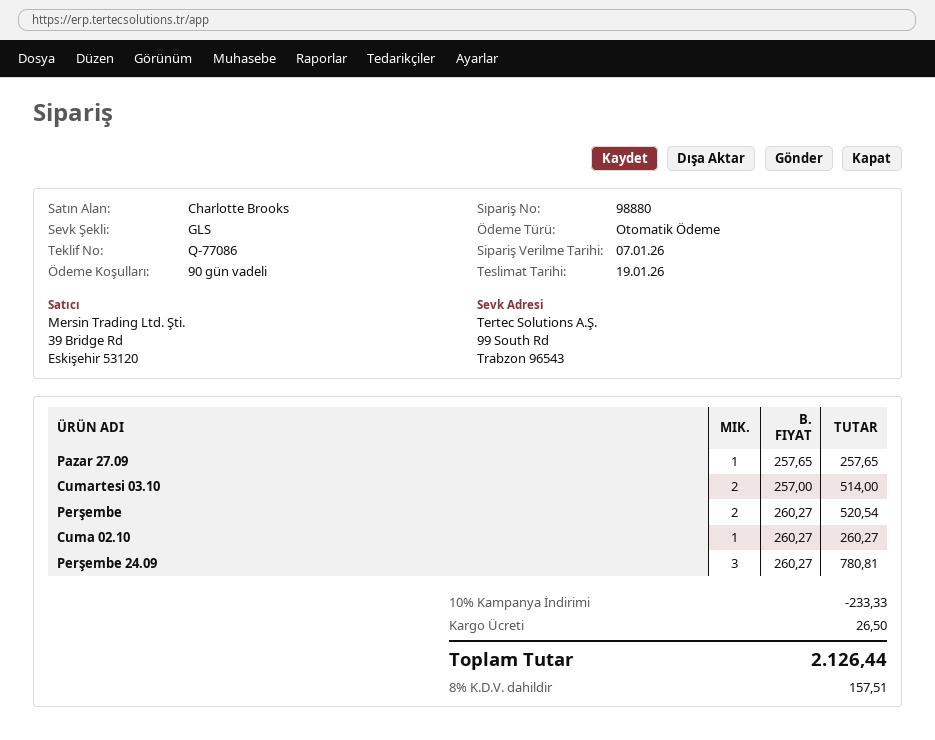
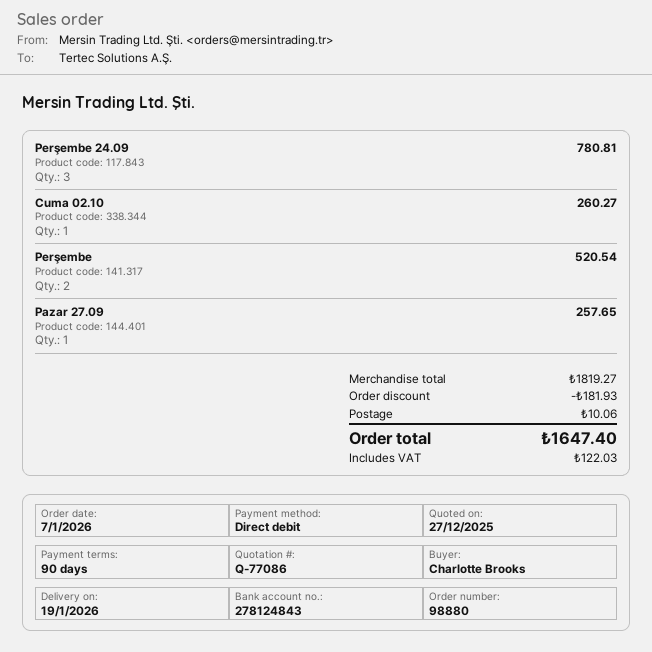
Cumartesi 03.10: 2 for 514.00 -> none
discount: 233.33 -> 181.93
shipping: 26.50 -> 10.06
tax: 157.51 -> 122.03
total: 2126.44 -> 1647.40

